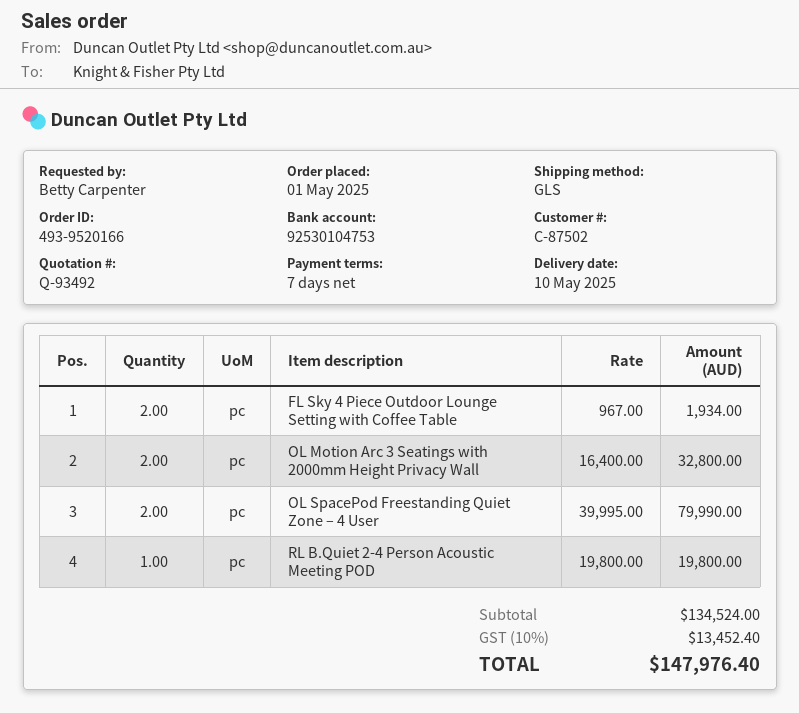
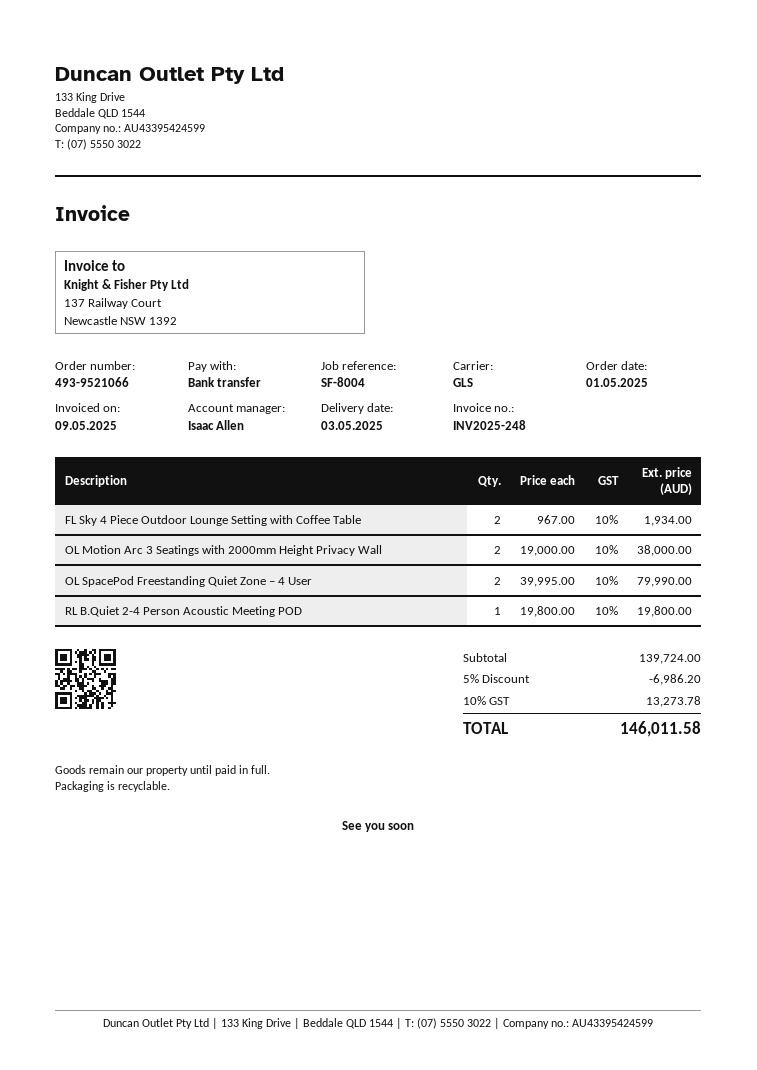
order number: 493-9520166 -> 493-9521066
delivery date: 2025-05-10 -> 2025-05-03
OL Motion Arc 3 Seatings with 2000mm Height Privacy Wall: 2 x 16400.00 = 32800.00 -> 2 x 19000.00 = 38000.00
subtotal: 134524.00 -> 139724.00
discount: none -> 5% = 6986.20
tax: 10% = 13452.40 -> 10% = 13273.78
total: 147976.40 -> 146011.58

